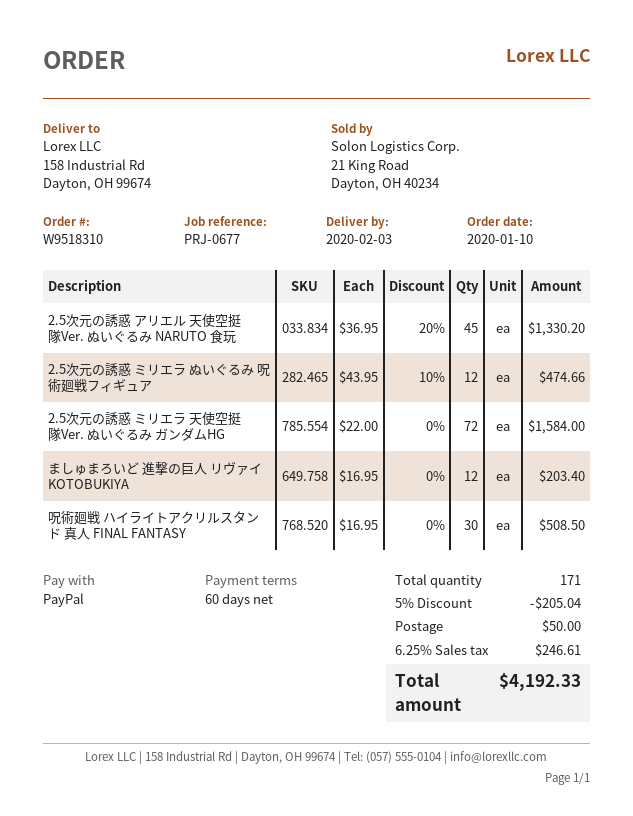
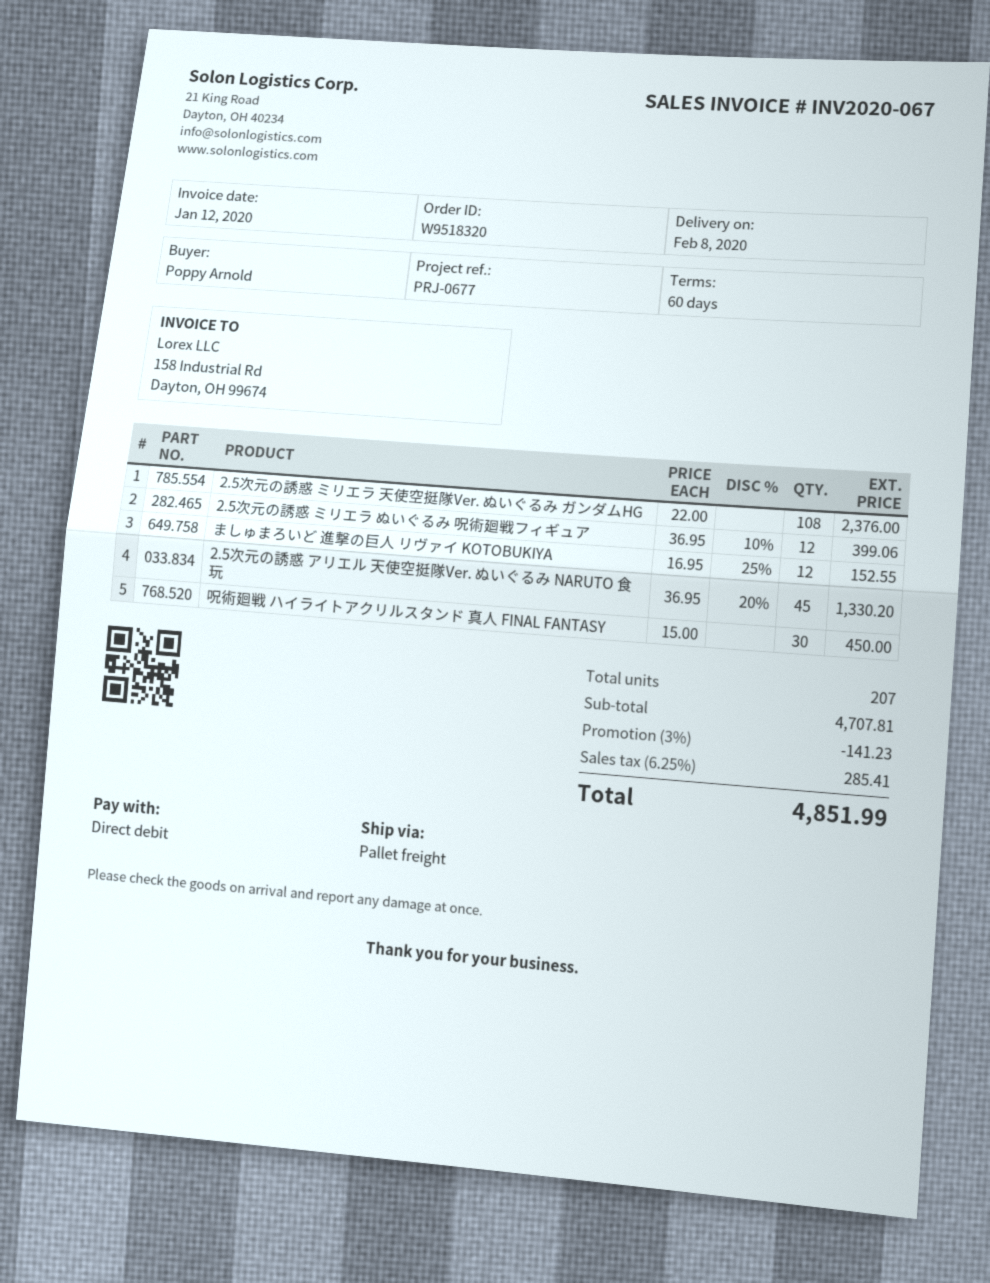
order number: W9518310 -> W9518320
delivery date: 2020-02-03 -> 2020-02-08
payment method: PayPal -> direct debit
2.5次元の誘惑 ミリエラ ぬいぐるみ 呪術廻戦フィギュア: 12 x 43.95 - 10% = 474.66 -> 12 x 36.95 - 10% = 399.06
2.5次元の誘惑 ミリエラ 天使空挺隊Ver. ぬいぐるみ ガンダムHG: 72 x 22.00 = 1584.00 -> 108 x 22.00 = 2376.00
ましゅまろいど 進撃の巨人 リヴァイ KOTOBUKIYA: 12 x 16.95 = 203.40 -> 12 x 16.95 - 25% = 152.55
呪術廻戦 ハイライトアクリルスタンド 真人 FINAL FANTASY: 30 x 16.95 = 508.50 -> 30 x 15.00 = 450.00
total quantity: 171 -> 207
discount: 5% = 205.04 -> 3% = 141.23
shipping: 50.00 -> none
tax: 6.25% = 246.61 -> 6.25% = 285.41
total: 4192.33 -> 4851.99

